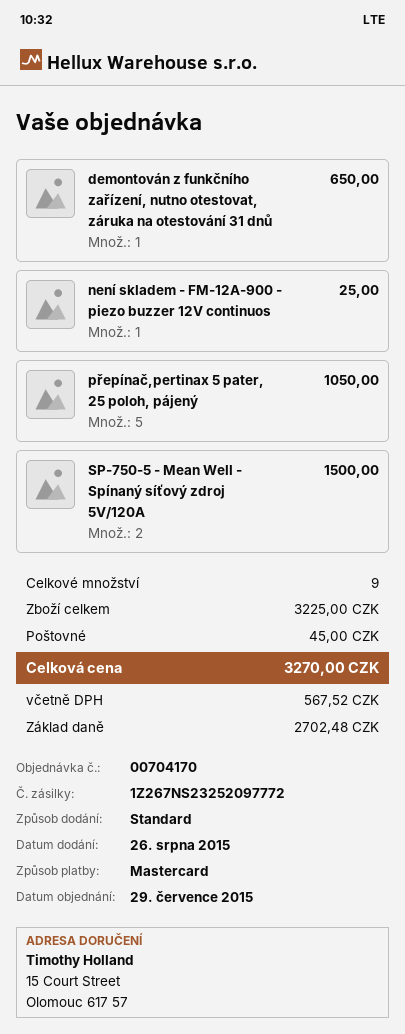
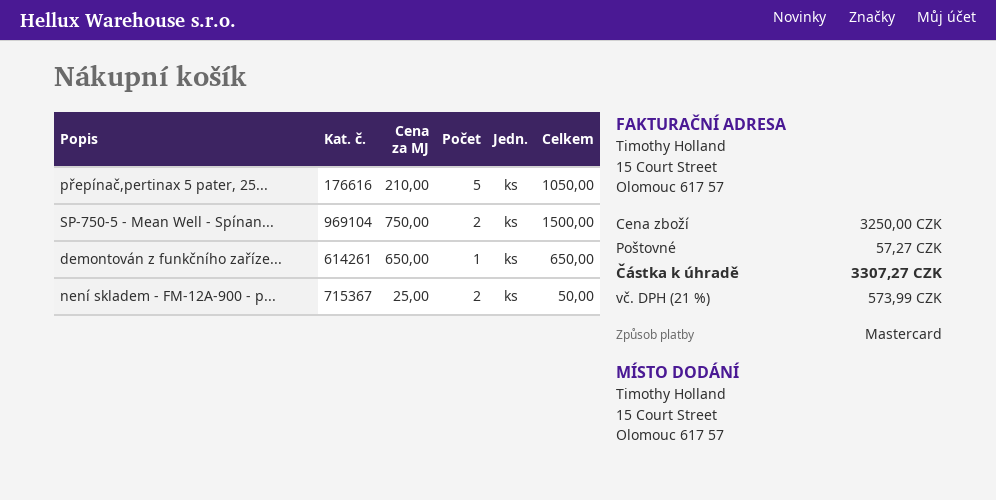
není skladem - FM-12A-900 - piezo buzzer 12V continuos: 1 for 25.00 -> 2 for 50.00
subtotal: 3225.00 -> 3250.00
shipping: 45.00 -> 57.27
tax: 567.52 -> 573.99
total: 3270.00 -> 3307.27

